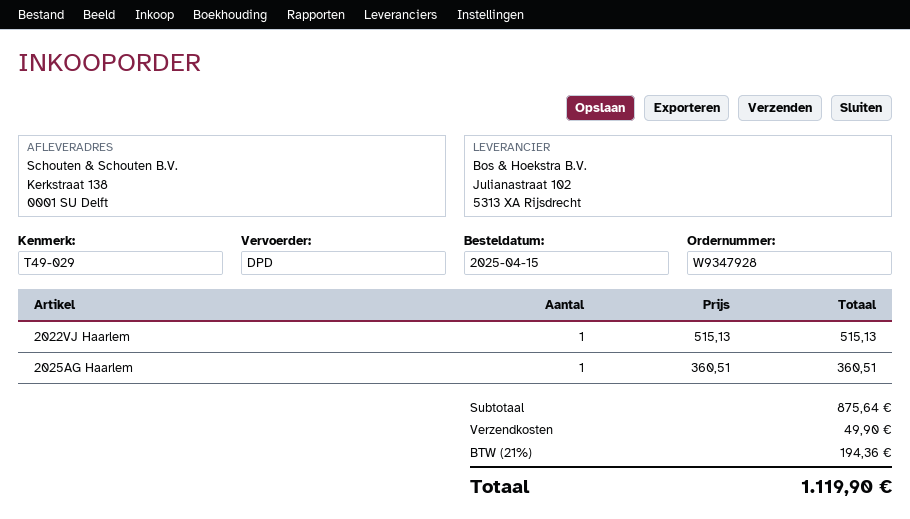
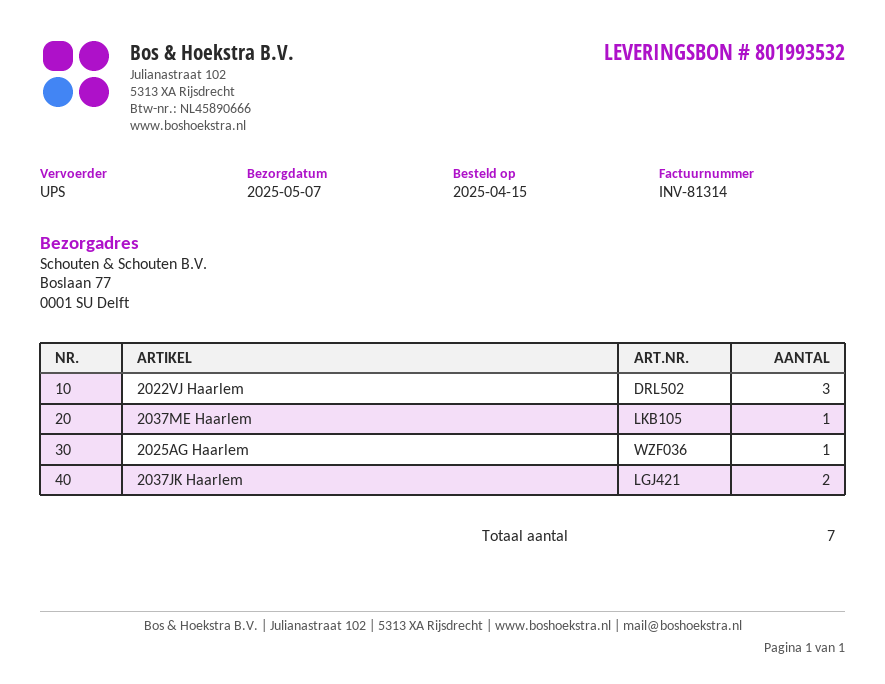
shipping method: DPD -> UPS
ship to: Kerkstraat 138, 0001 SU Delft -> Boslaan 77, 0001 SU Delft
2022VJ Haarlem: 1 -> 3
2037ME Haarlem: none -> 1
2037JK Haarlem: none -> 2

